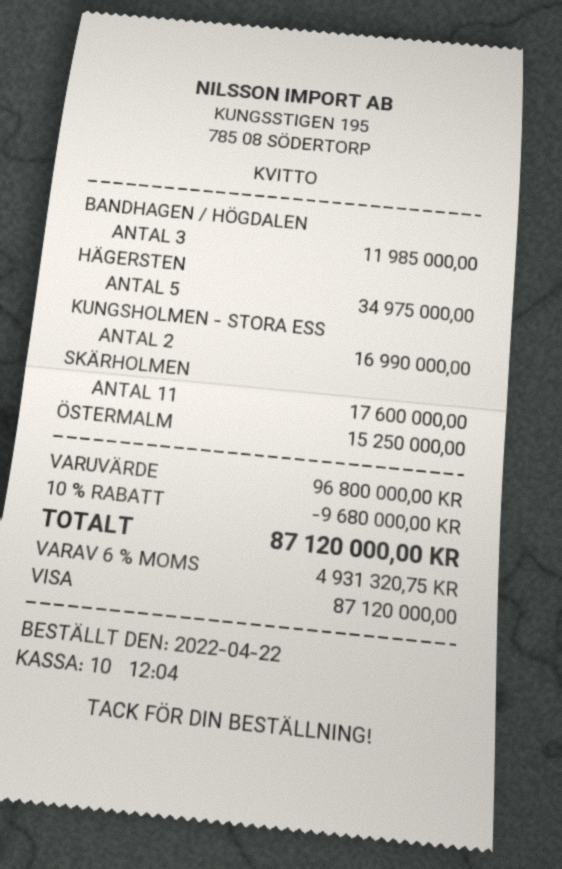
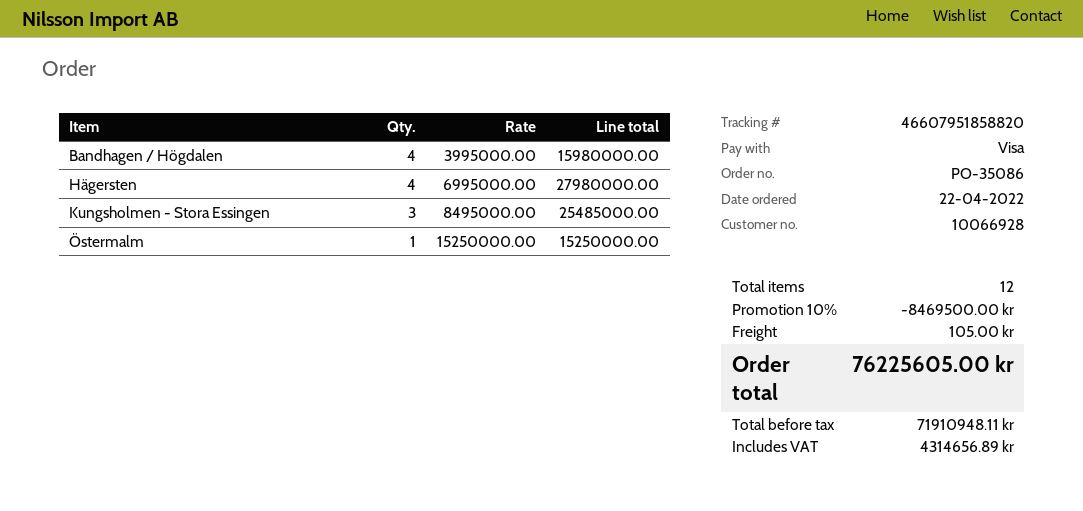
BANDHAGEN / HÖGDALEN: 3 for 11985000.00 -> 4 for 15980000.00
HÄGERSTEN: 5 for 34975000.00 -> 4 for 27980000.00
KUNGSHOLMEN - STORA ESS: 2 for 16990000.00 -> 3 for 25485000.00
SKÄRHOLMEN: 11 for 17600000.00 -> none
discount: 10% = 9680000.00 -> 10% = 8469500.00
shipping: none -> 105.00
tax: 4931320.75 -> 4314656.89
total: 87120000.00 -> 76225605.00

